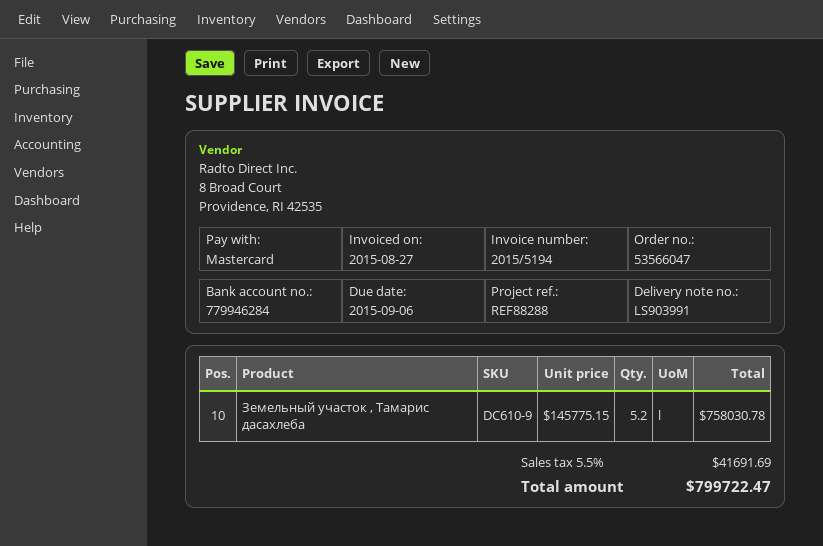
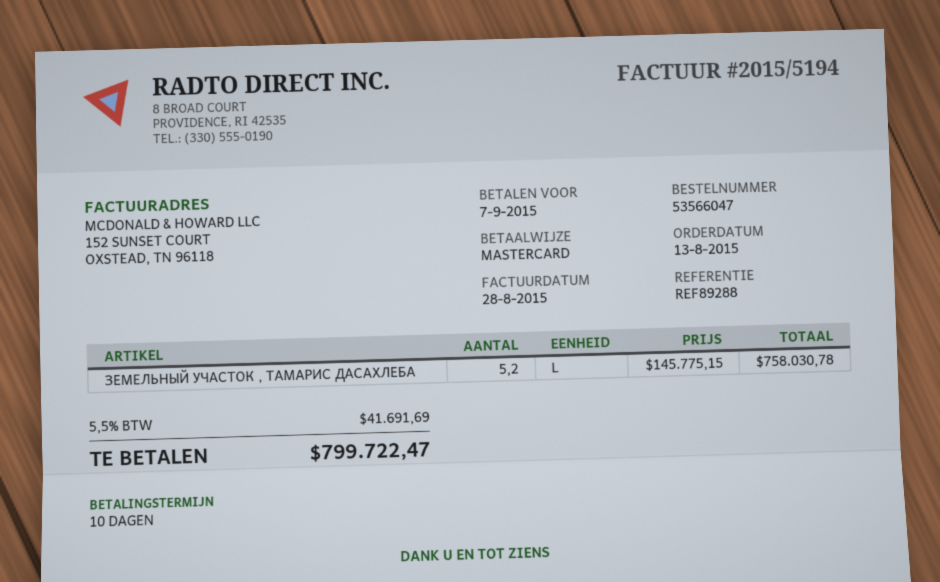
invoice date: 2015-08-27 -> 2015-08-28
due date: 2015-09-06 -> 2015-09-07
reference: REF88288 -> REF89288

